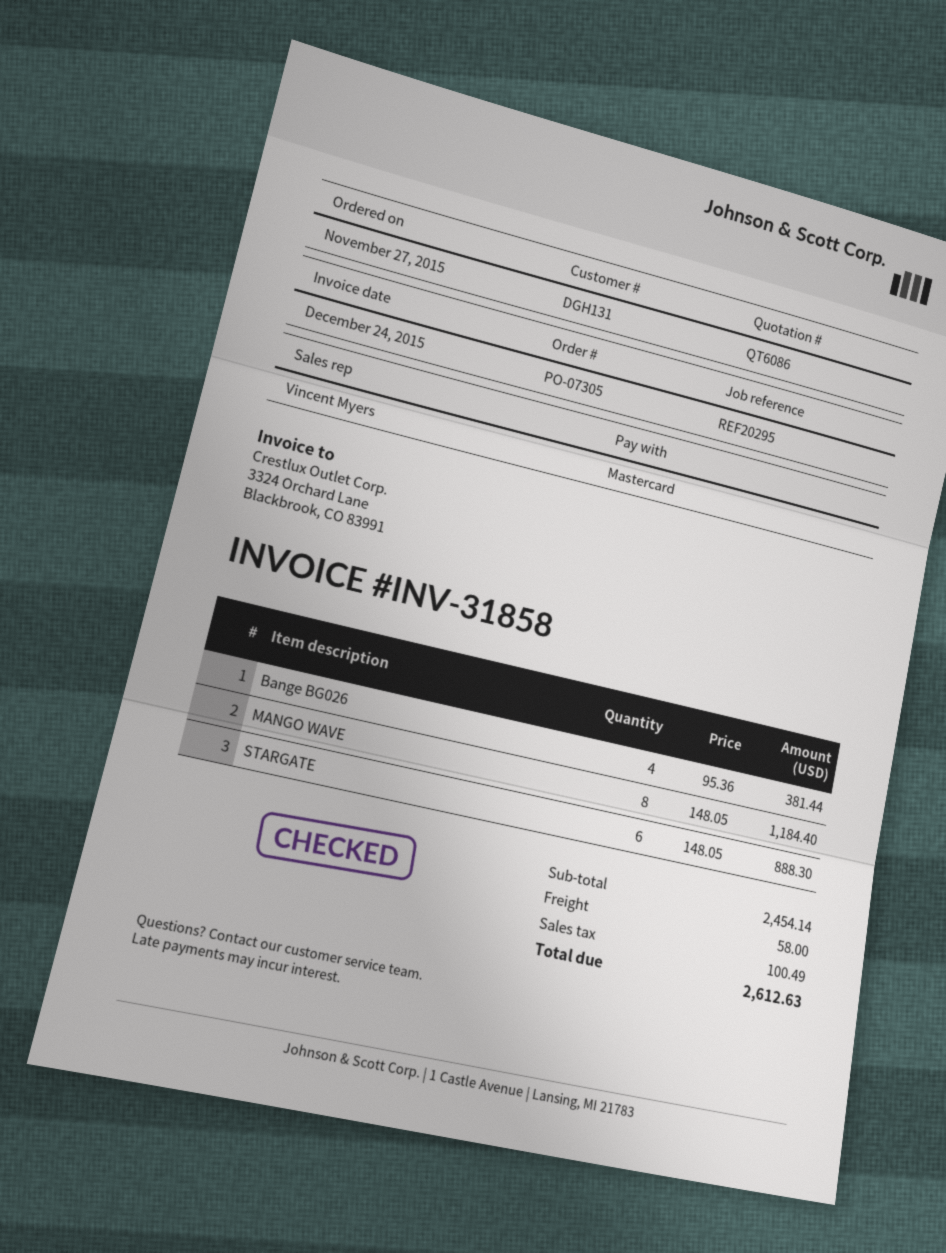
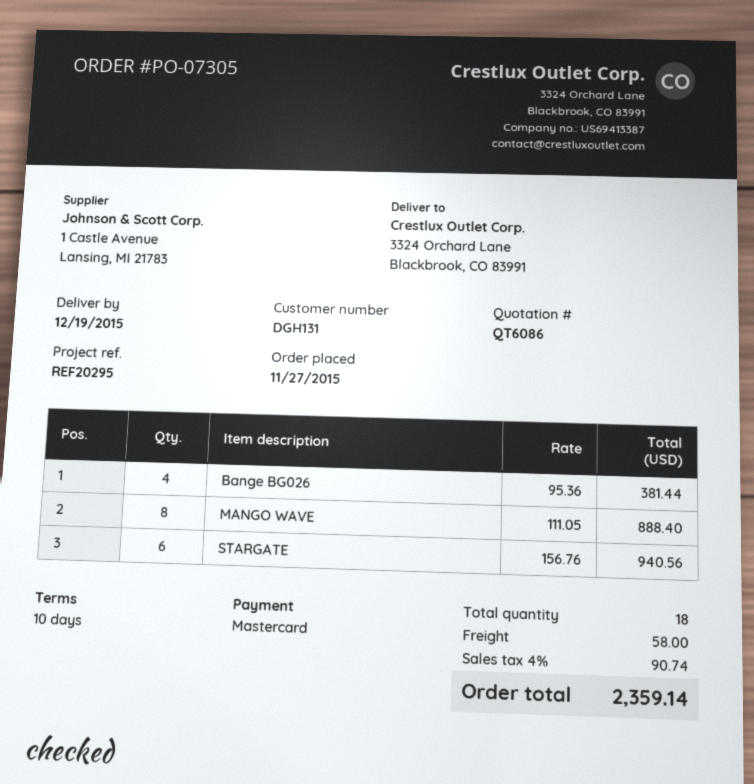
MANGO WAVE: 8 x 148.05 = 1184.40 -> 8 x 111.05 = 888.40
STARGATE: 6 x 148.05 = 888.30 -> 6 x 156.76 = 940.56
tax: 100.49 -> 90.74
total: 2612.63 -> 2359.14

